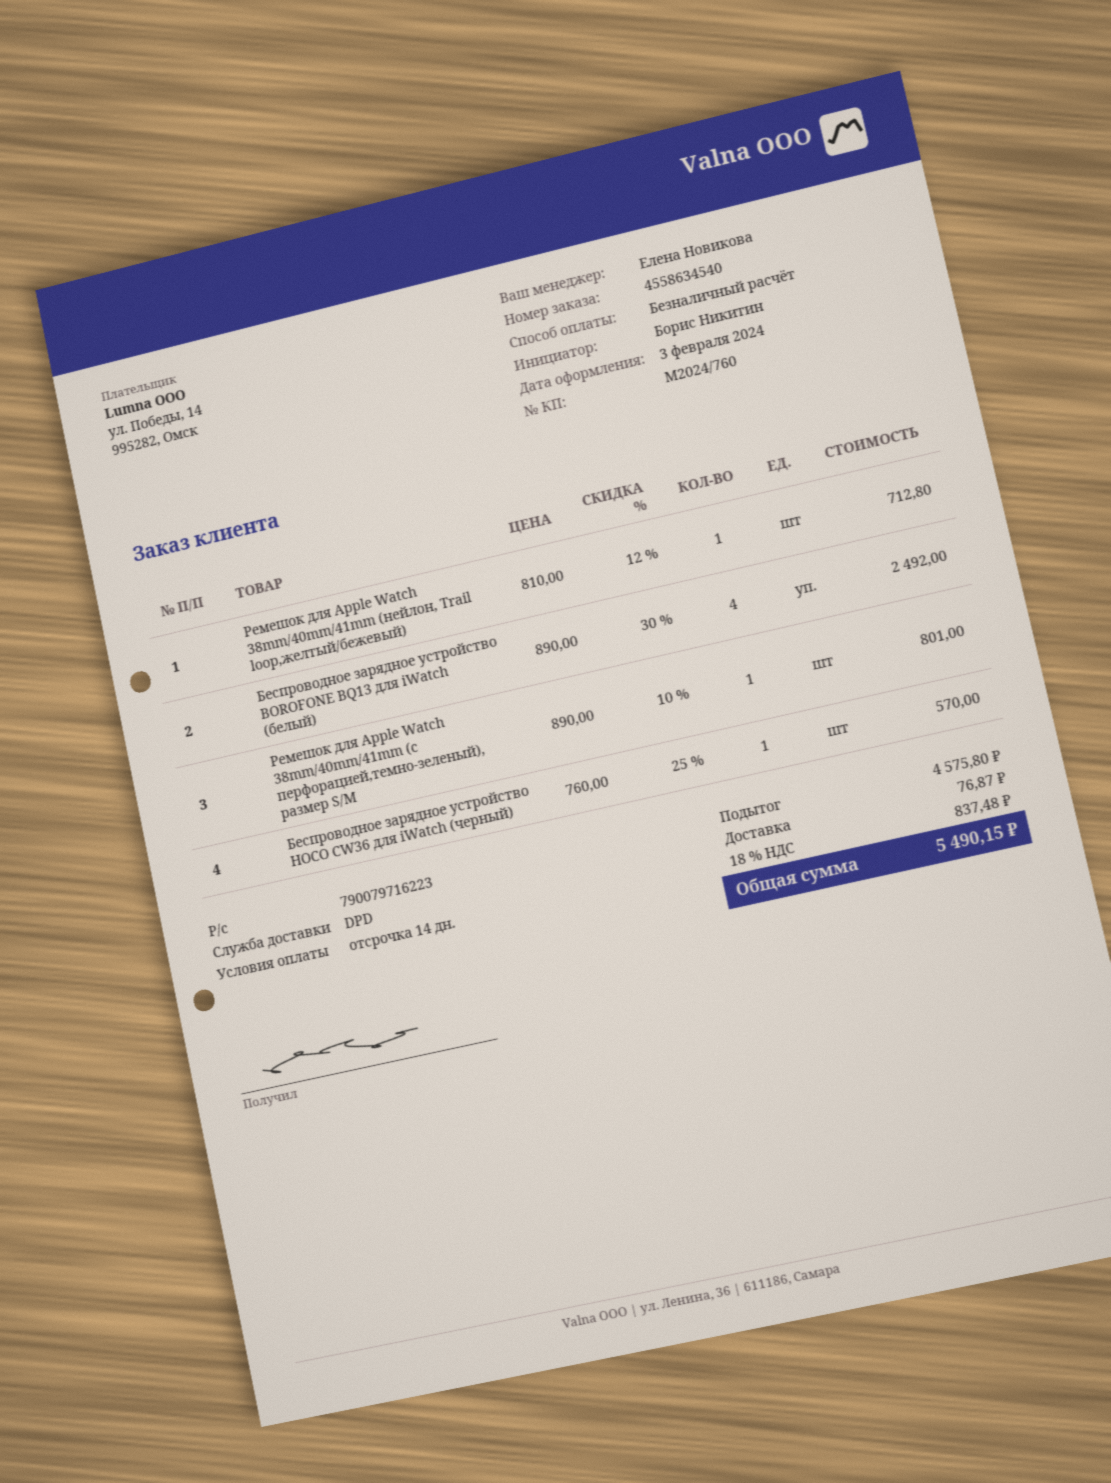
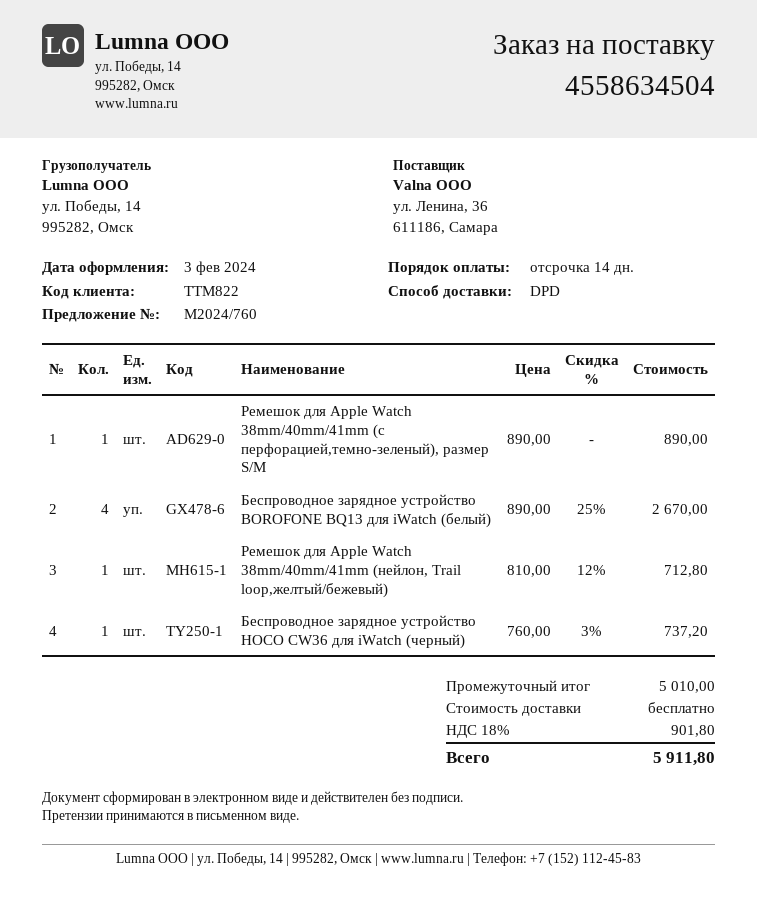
order number: 4558634540 -> 4558634504
Беспроводное зарядное устройство BOROFONE BQ13 для iWatch (белый): 4 x 890.00 - 30% = 2492.00 -> 4 x 890.00 - 25% = 2670.00
Ремешок для Apple Watch 38mm/40mm/41mm (с перфорацией,темно-зеленый), размер S/M: 1 x 890.00 - 10% = 801.00 -> 1 x 890.00 = 890.00
Беспроводное зарядное устройство HOCO CW36 для iWatch (черный): 1 x 760.00 - 25% = 570.00 -> 1 x 760.00 - 3% = 737.20
subtotal: 4575.80 -> 5010.00
shipping: 76.87 -> 0.00
tax: 18% = 837.48 -> 18% = 901.80
total: 5490.15 -> 5911.80

